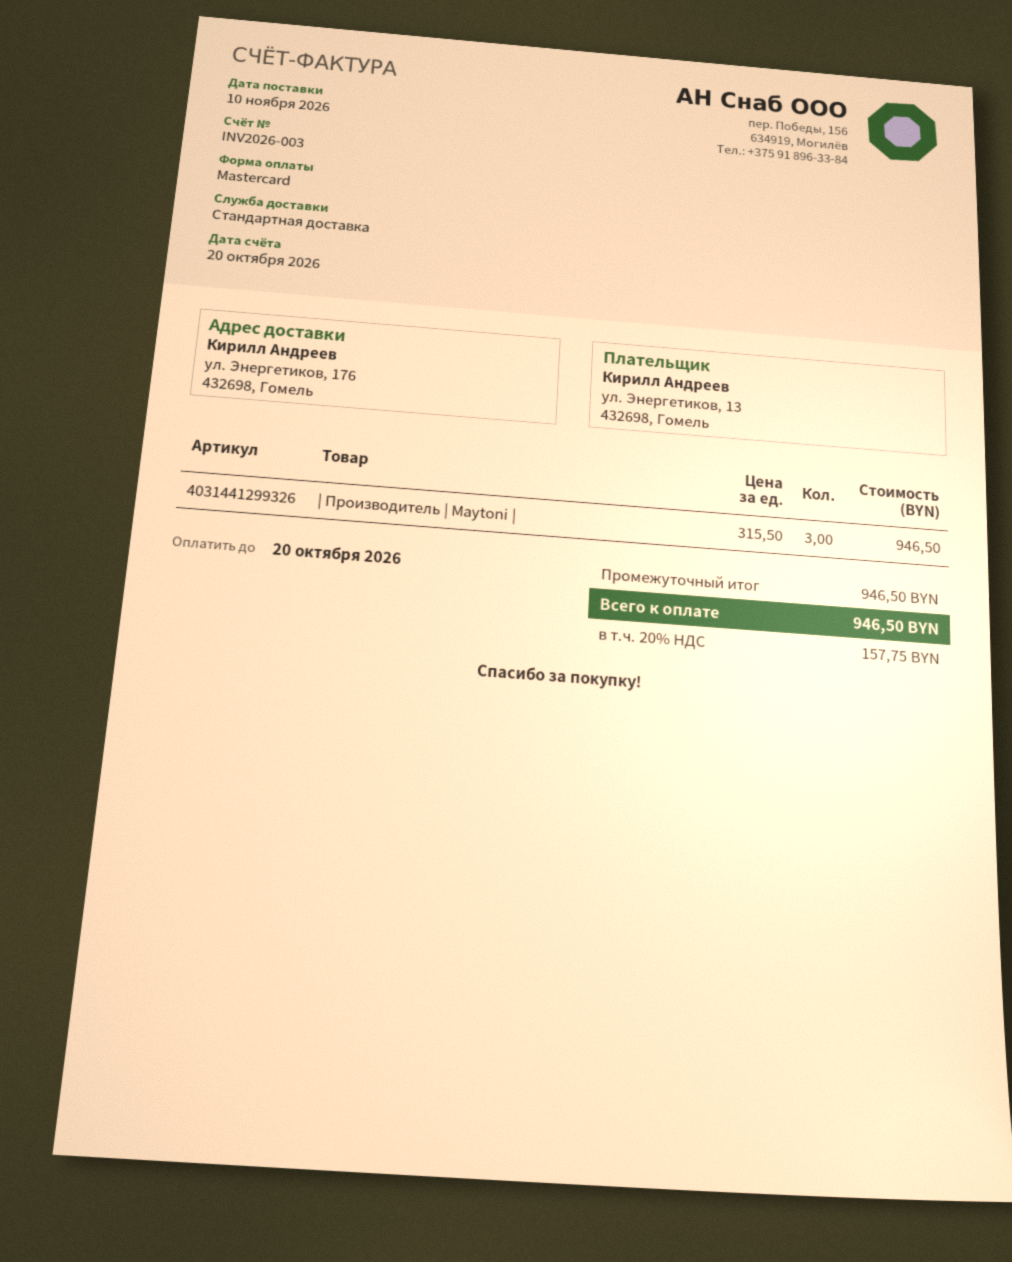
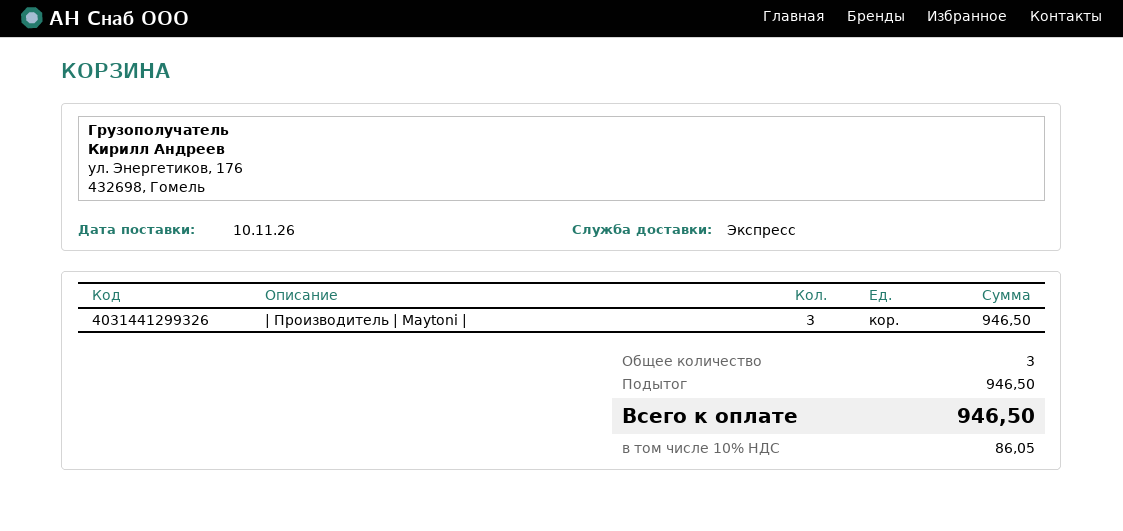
shipping method: standard -> express
tax: 20% = 157.75 -> 10% = 86.05

